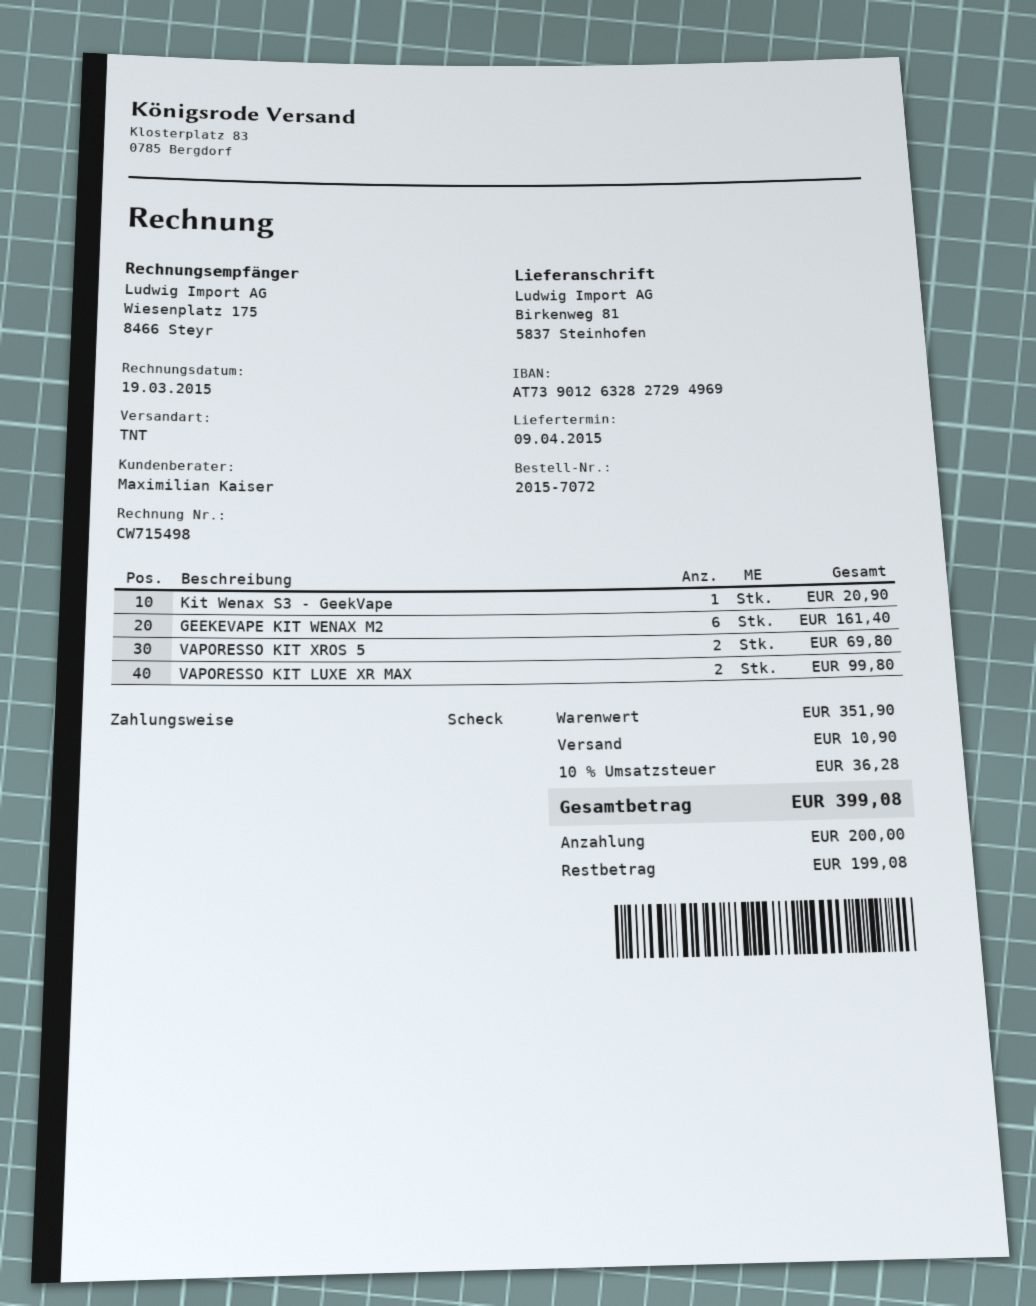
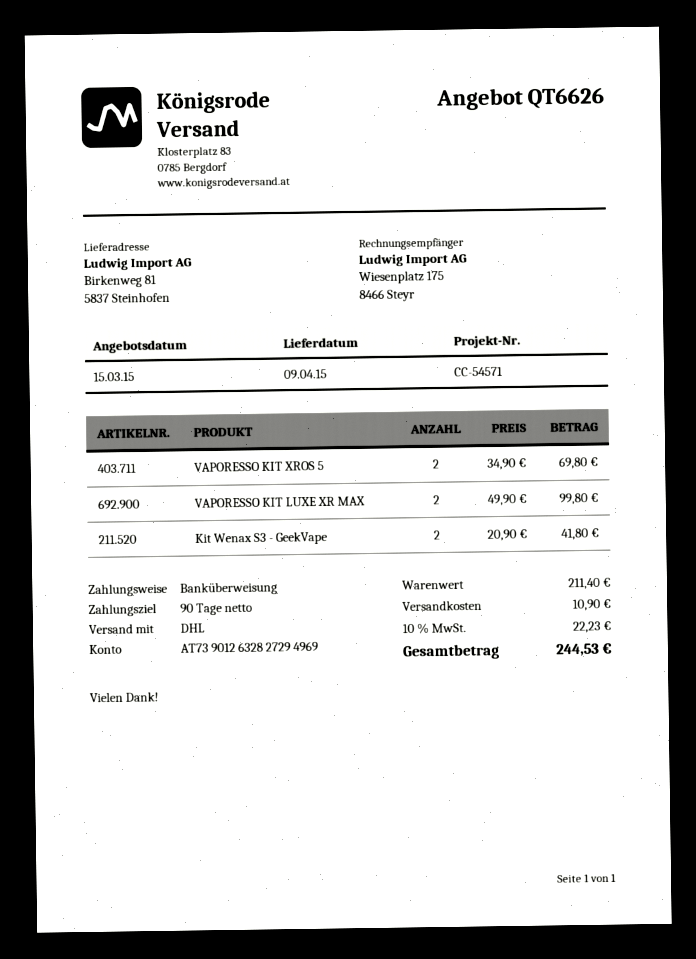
payment method: cheque -> bank transfer
shipping method: TNT -> DHL
Kit Wenax S3 - GeekVape: 1 for 20.90 -> 2 for 41.80
GEEKEVAPE KIT WENAX M2: 6 for 161.40 -> none
subtotal: 351.90 -> 211.40
tax: 10% = 36.28 -> 10% = 22.23
total: 399.08 -> 244.53

